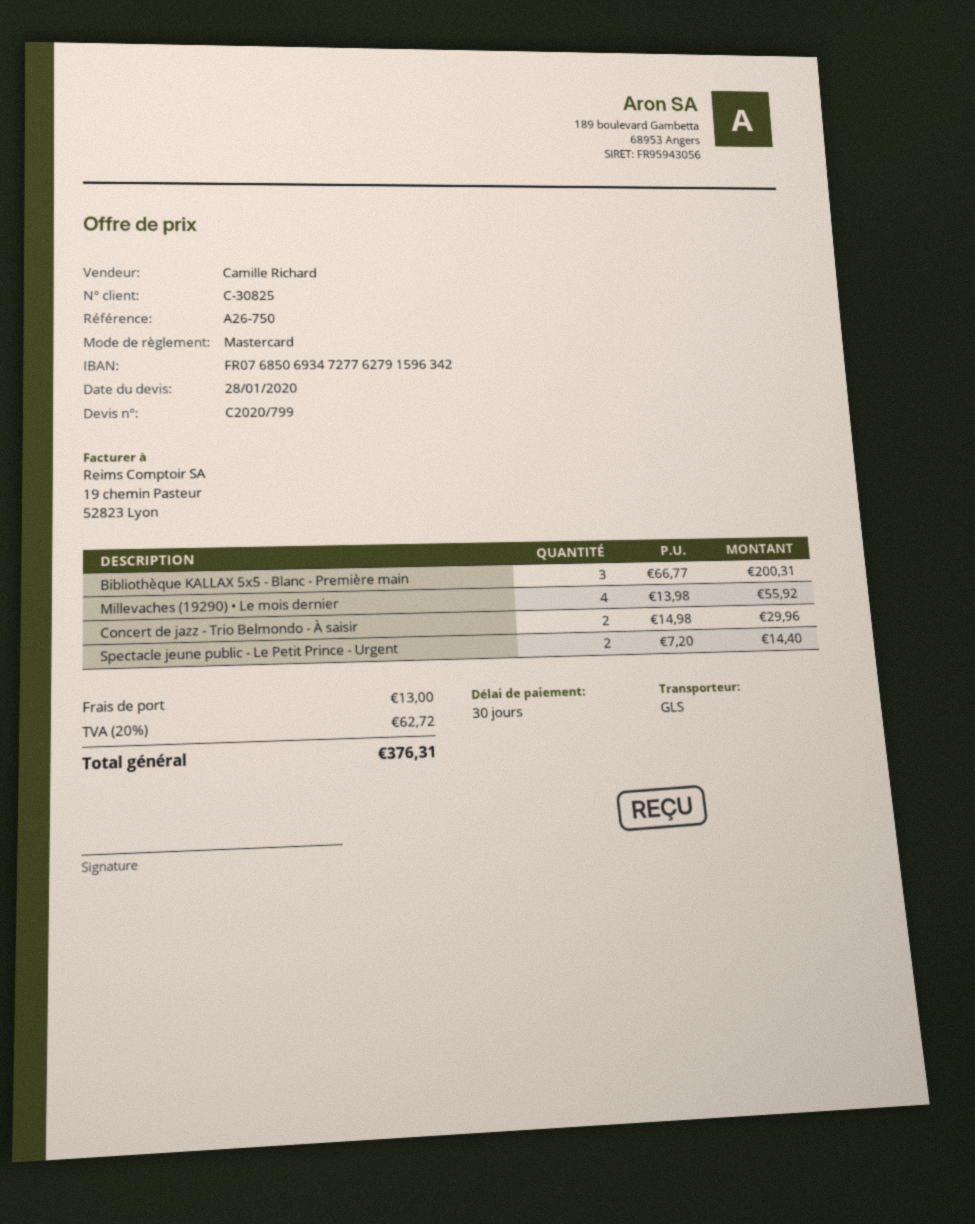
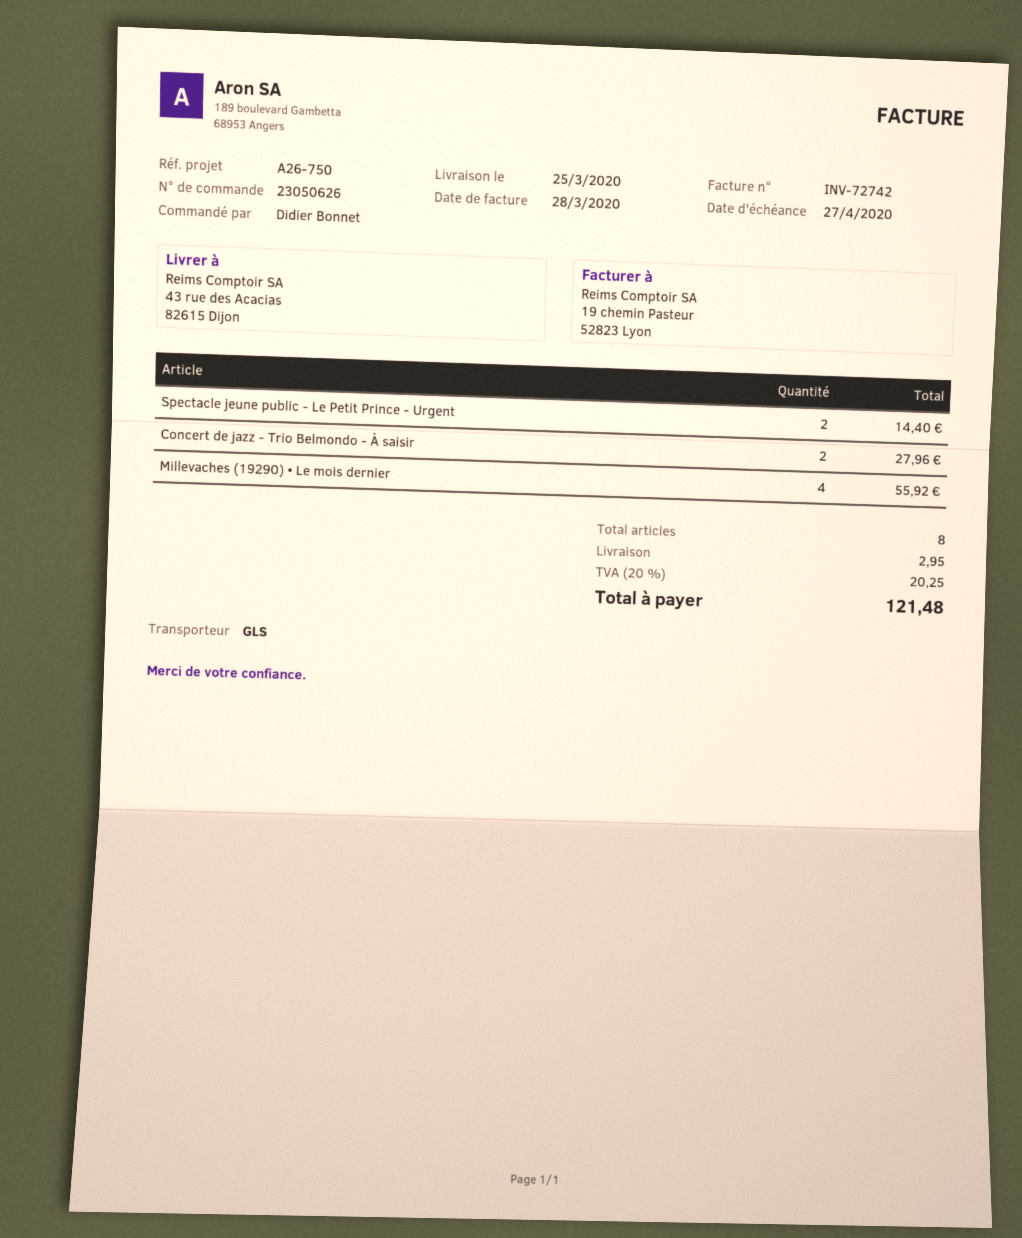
Bibliothèque KALLAX 5x5 - Blanc - Première main: 3 for 200.31 -> none
Concert de jazz - Trio Belmondo - À saisir: 2 for 29.96 -> 2 for 27.96
shipping: 13.00 -> 2.95
tax: 20% = 62.72 -> 20% = 20.25
total: 376.31 -> 121.48

